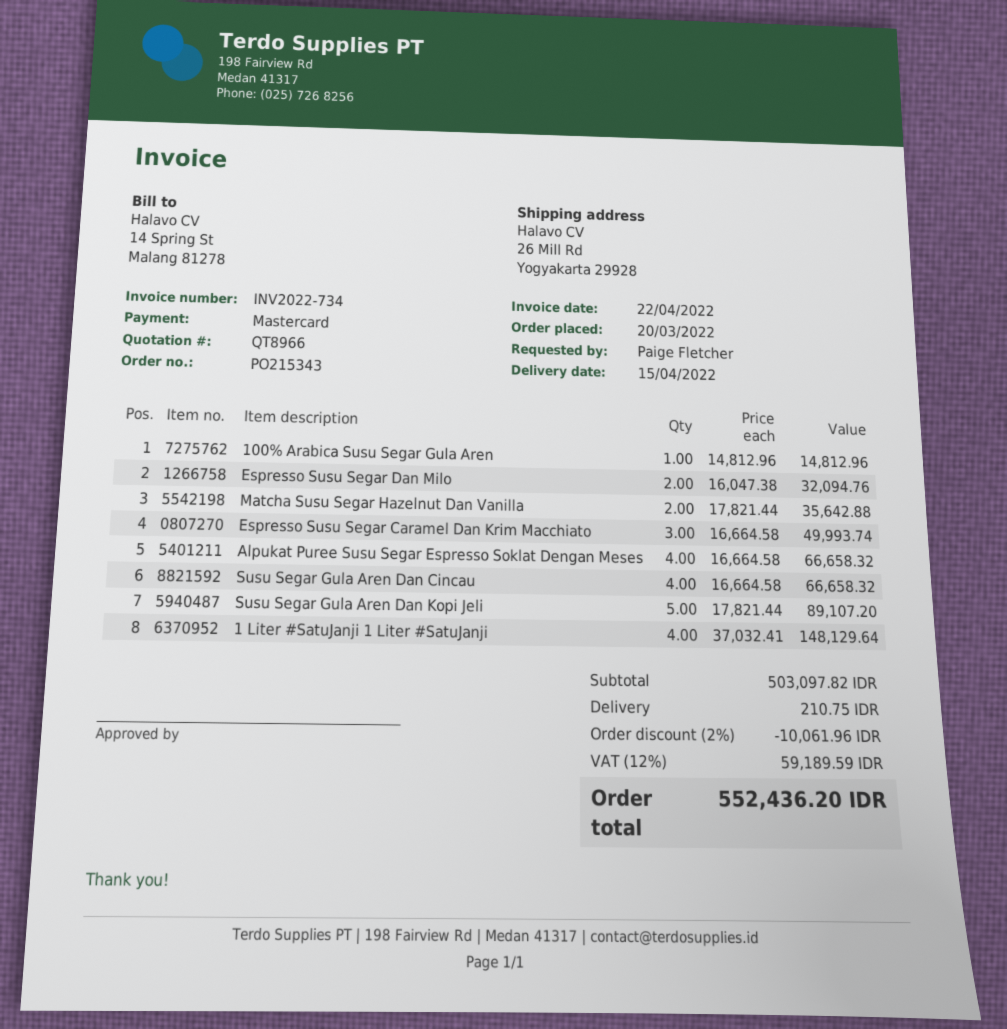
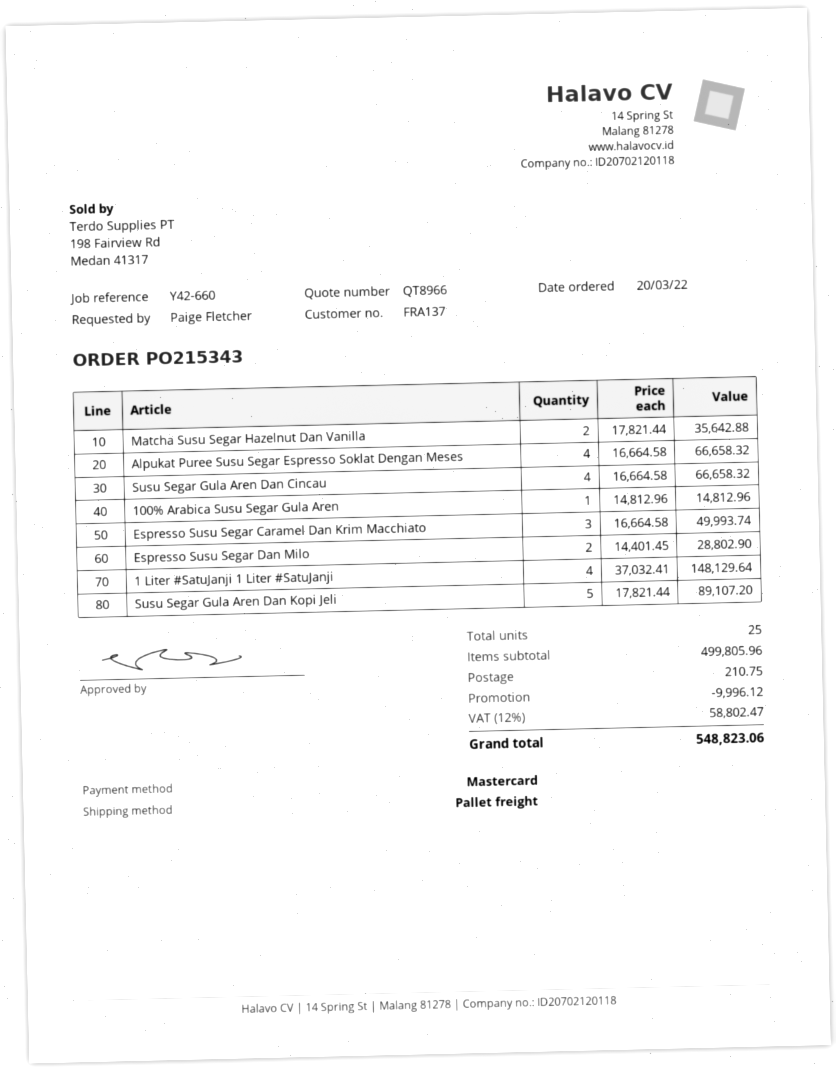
Espresso Susu Segar Dan Milo: 2 x 16047.38 = 32094.76 -> 2 x 14401.45 = 28802.90
subtotal: 503097.82 -> 499805.96
discount: 10061.96 -> 9996.12
tax: 12% = 59189.59 -> 12% = 58802.47
total: 552436.20 -> 548823.06

